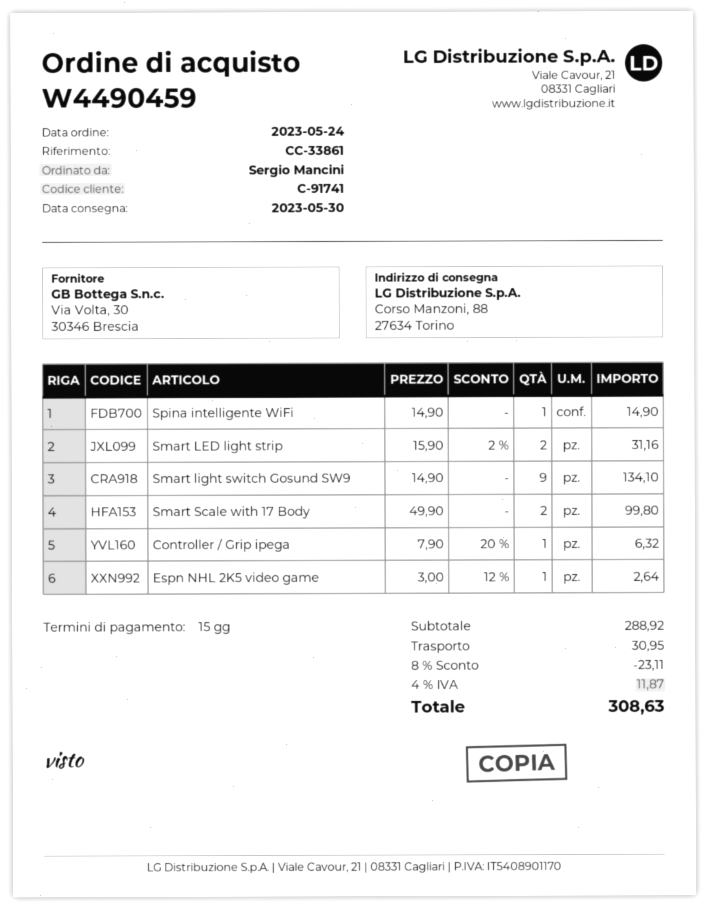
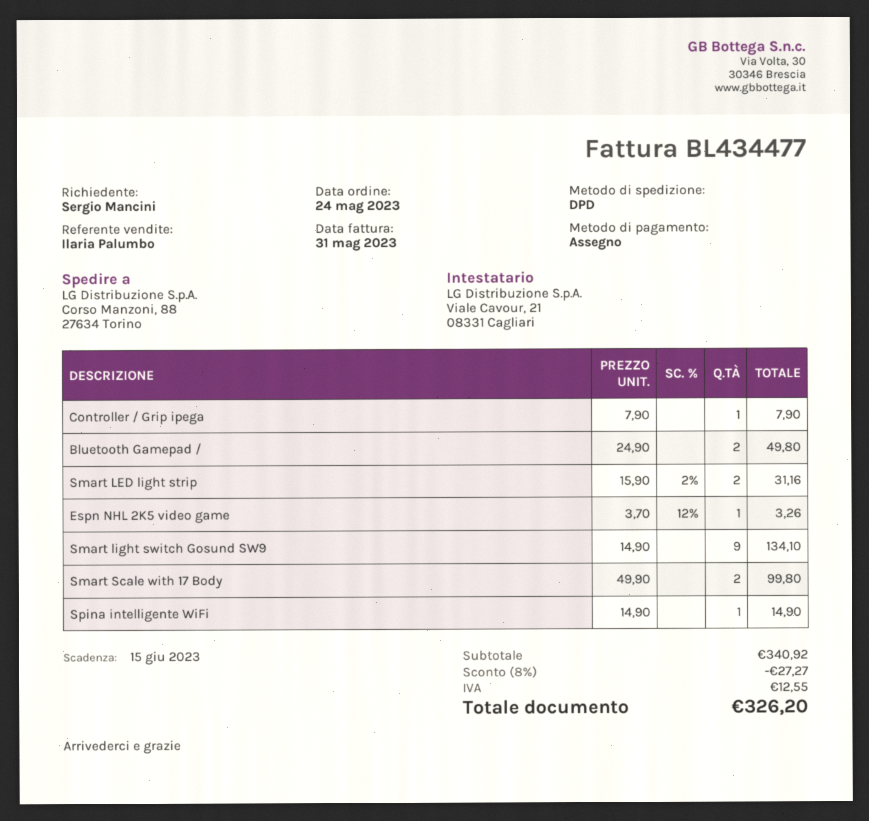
Controller / Grip ipega: 1 x 7.90 - 20% = 6.32 -> 1 x 7.90 = 7.90
Espn NHL 2K5 video game: 1 x 3.00 - 12% = 2.64 -> 1 x 3.70 - 12% = 3.26
Bluetooth Gamepad /: none -> 2 x 24.90 = 49.80
subtotal: 288.92 -> 340.92
discount: 8% = 23.11 -> 8% = 27.27
shipping: 30.95 -> none
tax: 11.87 -> 12.55
total: 308.63 -> 326.20

